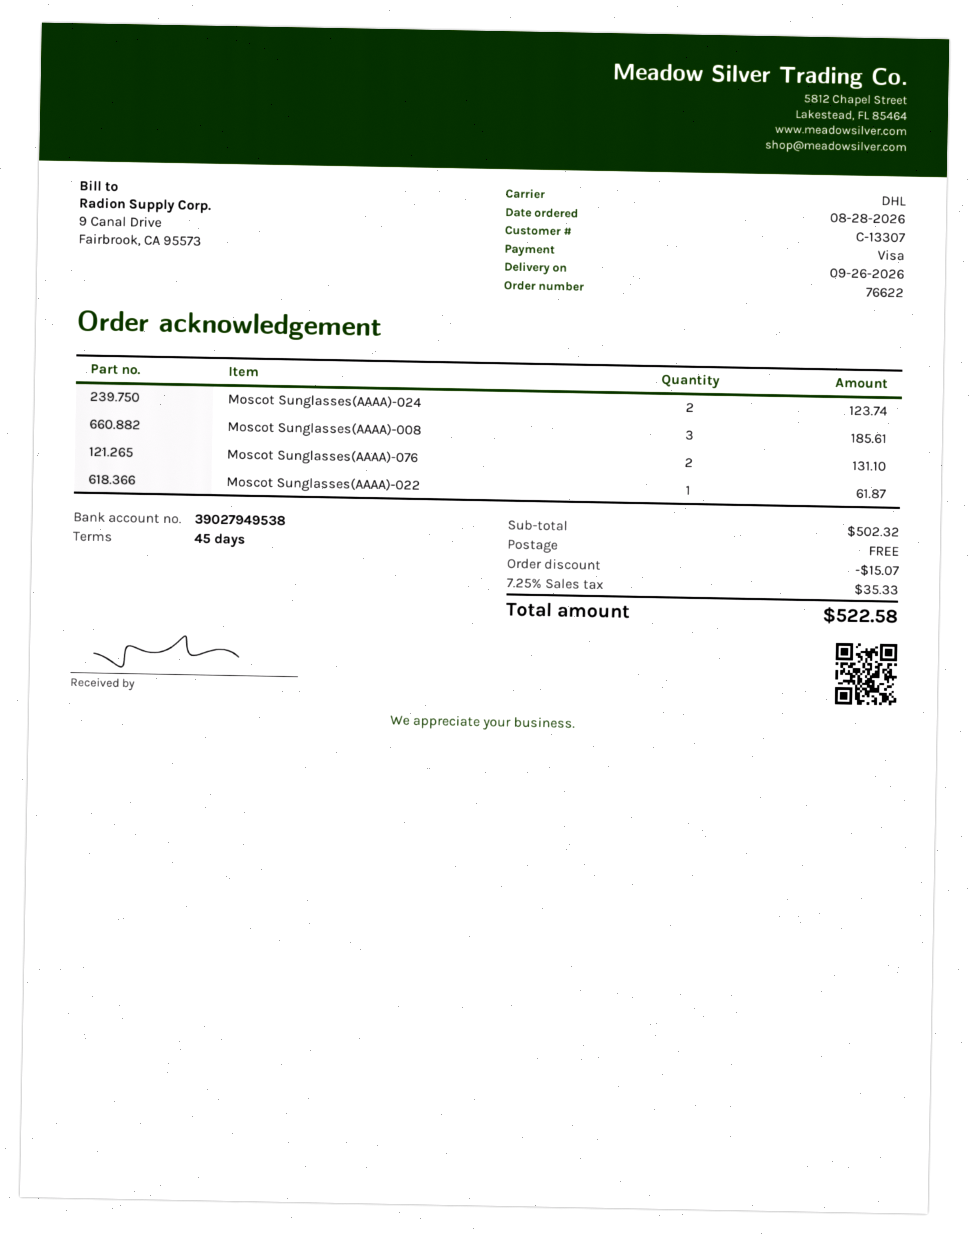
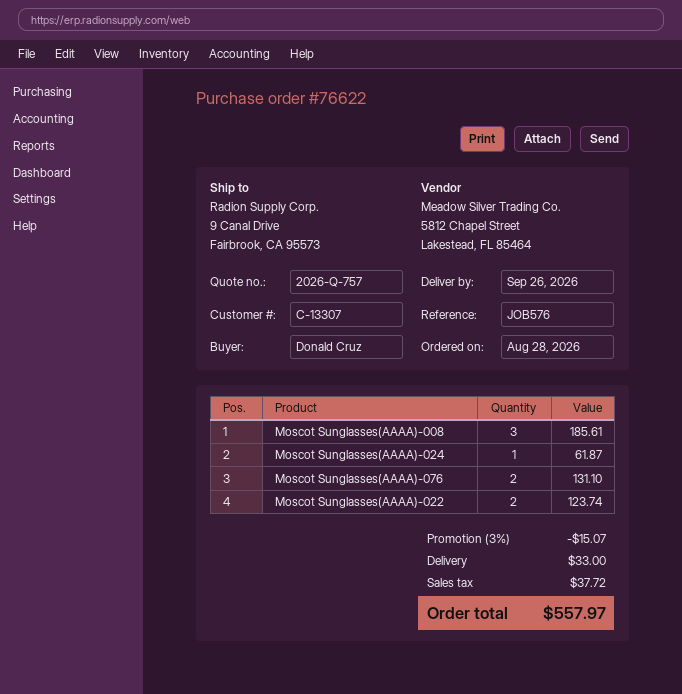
Moscot Sunglasses(AAAA)-024: 2 for 123.74 -> 1 for 61.87
Moscot Sunglasses(AAAA)-022: 1 for 61.87 -> 2 for 123.74
shipping: 0.00 -> 33.00
tax: 35.33 -> 37.72
total: 522.58 -> 557.97

